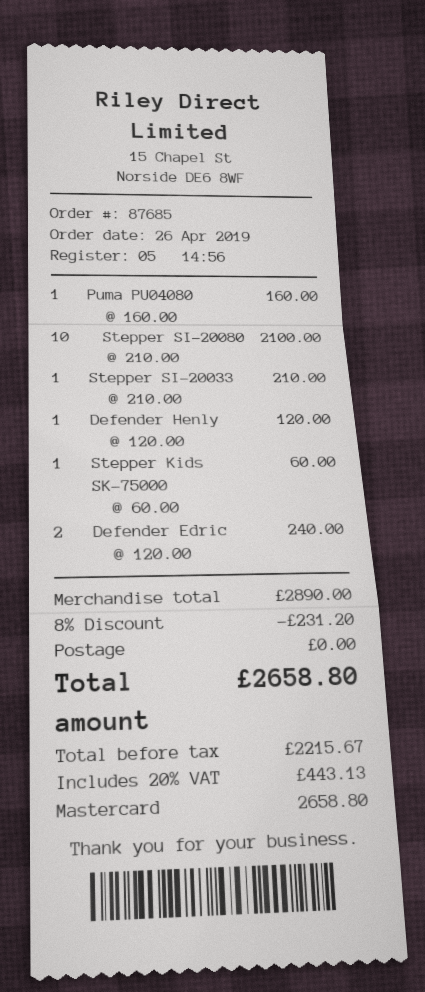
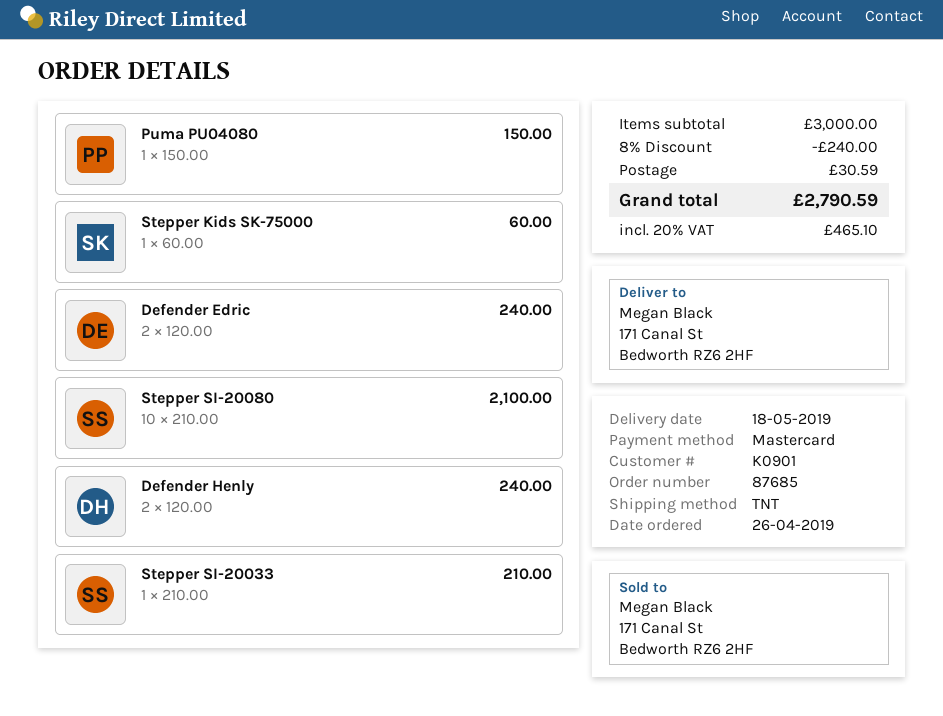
Puma PU04080: 1 x 160.00 = 160.00 -> 1 x 150.00 = 150.00
Defender Henly: 1 x 120.00 = 120.00 -> 2 x 120.00 = 240.00
subtotal: 2890.00 -> 3000.00
discount: 8% = 231.20 -> 8% = 240.00
shipping: 0.00 -> 30.59
tax: 20% = 443.13 -> 20% = 465.10
total: 2658.80 -> 2790.59

